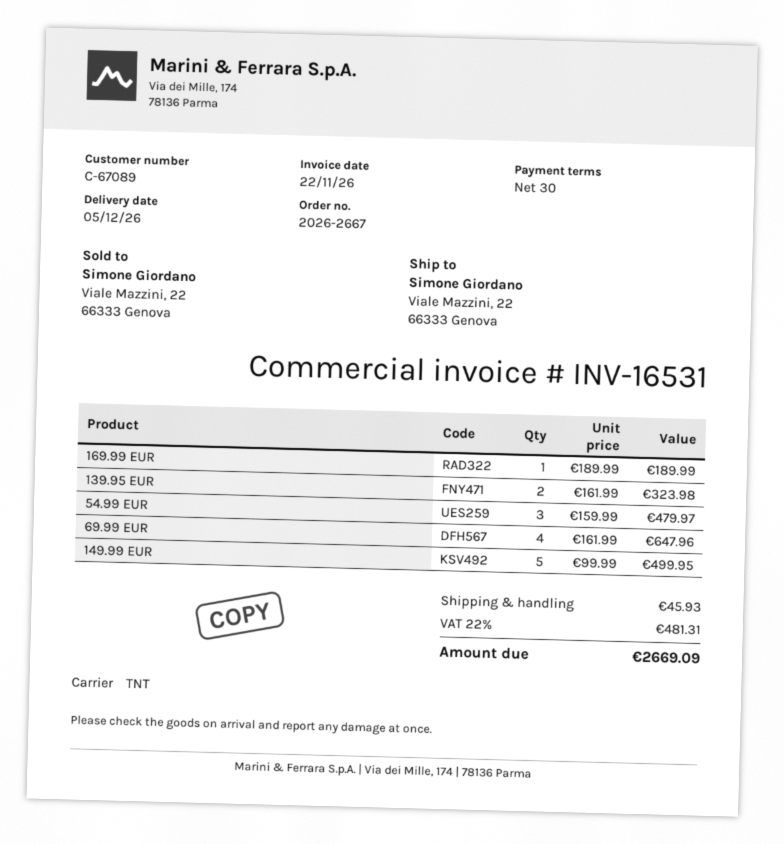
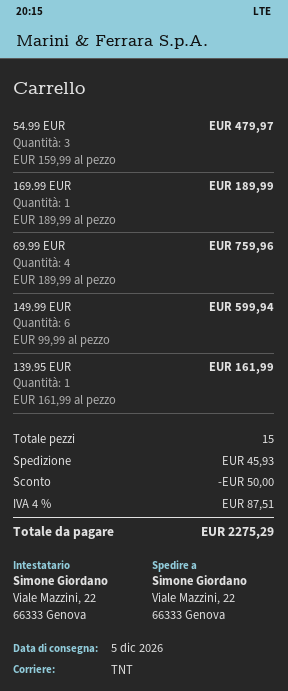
139.95 EUR: 2 x 161.99 = 323.98 -> 1 x 161.99 = 161.99
69.99 EUR: 4 x 161.99 = 647.96 -> 4 x 189.99 = 759.96
149.99 EUR: 5 x 99.99 = 499.95 -> 6 x 99.99 = 599.94
discount: none -> 50.00
tax: 22% = 481.31 -> 4% = 87.51
total: 2669.09 -> 2275.29

